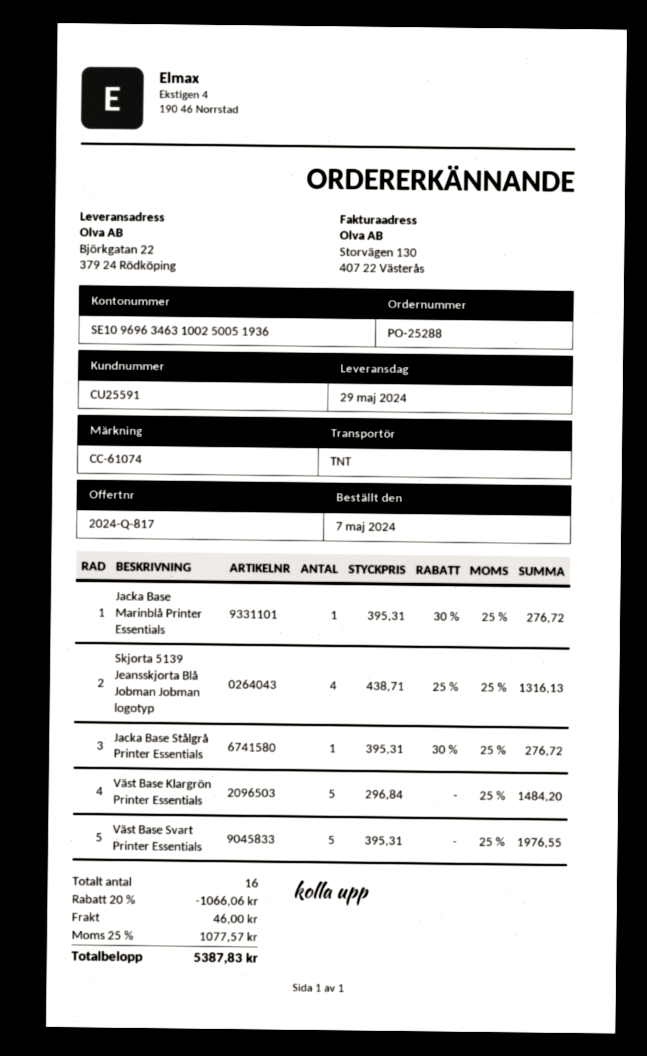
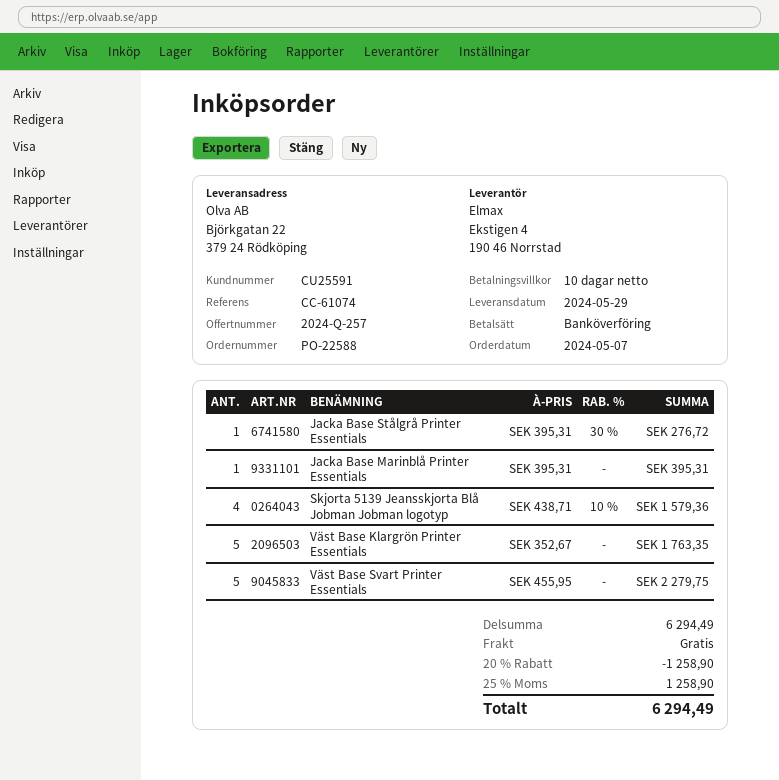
quote number: 2024-Q-817 -> 2024-Q-257
order number: PO-25288 -> PO-22588
Jacka Base Marinblå Printer Essentials: 1 x 395.31 - 30% = 276.72 -> 1 x 395.31 = 395.31
Skjorta 5139 Jeansskjorta Blå Jobman Jobman logotyp: 4 x 438.71 - 25% = 1316.13 -> 4 x 438.71 - 10% = 1579.36
Väst Base Klargrön Printer Essentials: 5 x 296.84 = 1484.20 -> 5 x 352.67 = 1763.35
Väst Base Svart Printer Essentials: 5 x 395.31 = 1976.55 -> 5 x 455.95 = 2279.75
discount: 20% = 1066.06 -> 20% = 1258.90
shipping: 46.00 -> 0.00
tax: 25% = 1077.57 -> 25% = 1258.90
total: 5387.83 -> 6294.49

